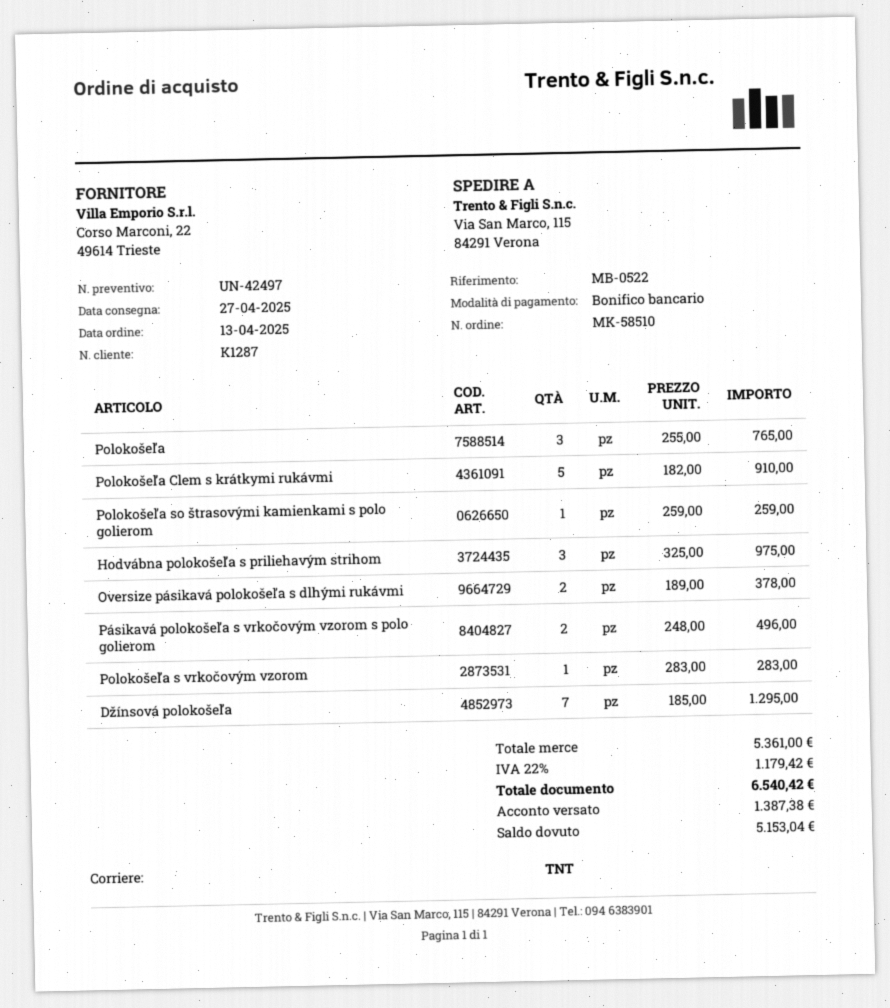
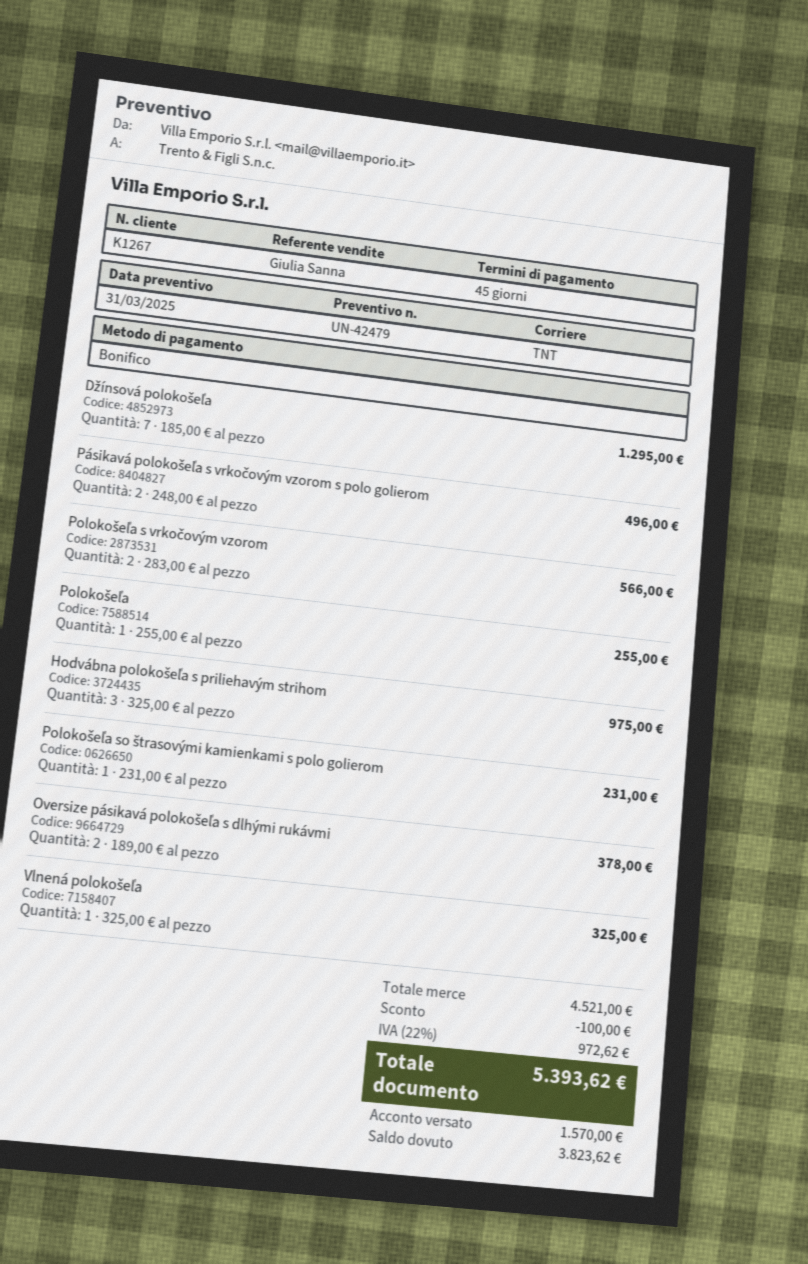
quote number: UN-42497 -> UN-42479
customer number: K1287 -> K1267
Polokošeľa: 3 x 255.00 = 765.00 -> 1 x 255.00 = 255.00
Polokošeľa Clem s krátkymi rukávmi: 5 x 182.00 = 910.00 -> none
Polokošeľa so štrasovými kamienkami s polo golierom: 1 x 259.00 = 259.00 -> 1 x 231.00 = 231.00
Polokošeľa s vrkočovým vzorom: 1 x 283.00 = 283.00 -> 2 x 283.00 = 566.00
Vlnená polokošeľa: none -> 1 x 325.00 = 325.00
subtotal: 5361.00 -> 4521.00
discount: none -> 100.00
tax: 22% = 1179.42 -> 22% = 972.62
total: 6540.42 -> 5393.62
deposit: 1387.38 -> 1570.00
balance: 5153.04 -> 3823.62

